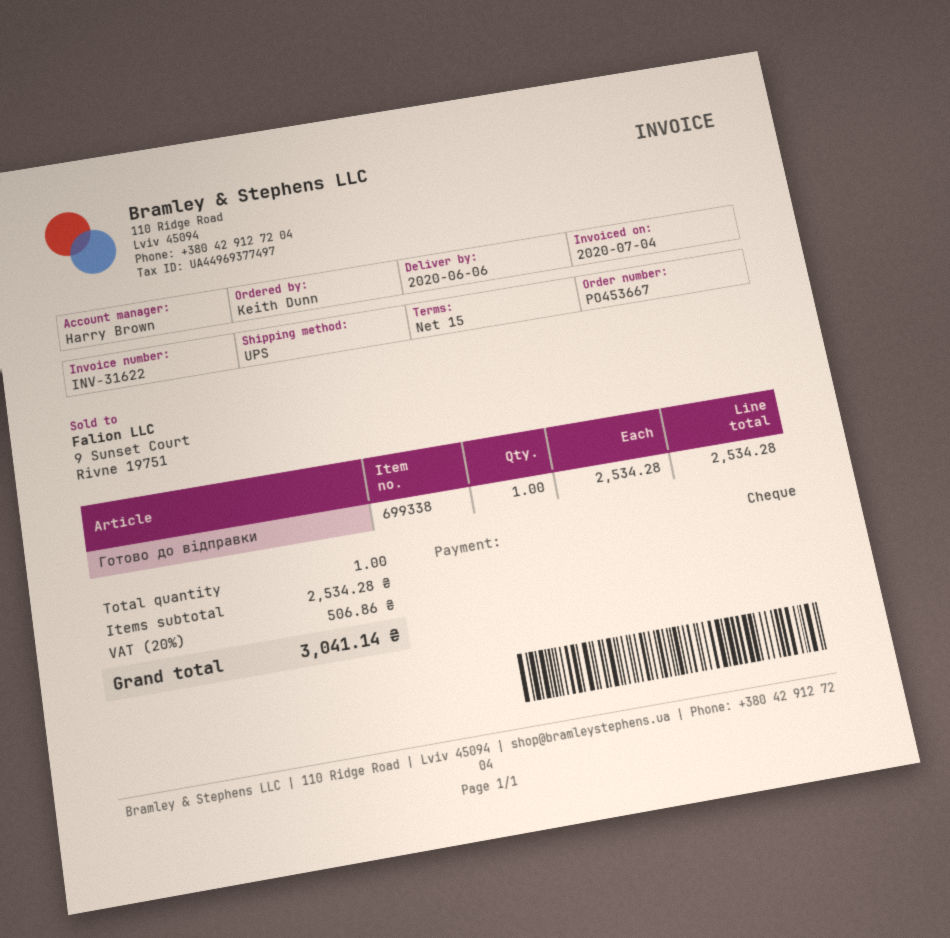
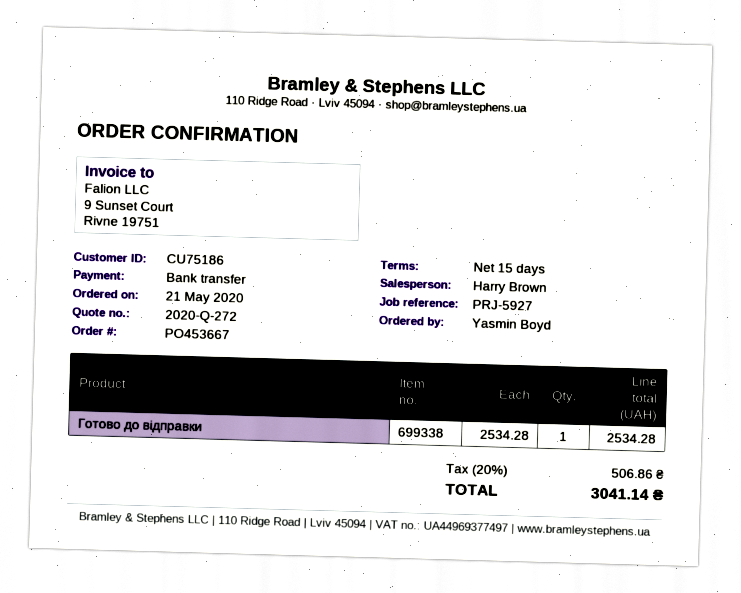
ordered by: Keith Dunn -> Yasmin Boyd
payment method: cheque -> bank transfer

